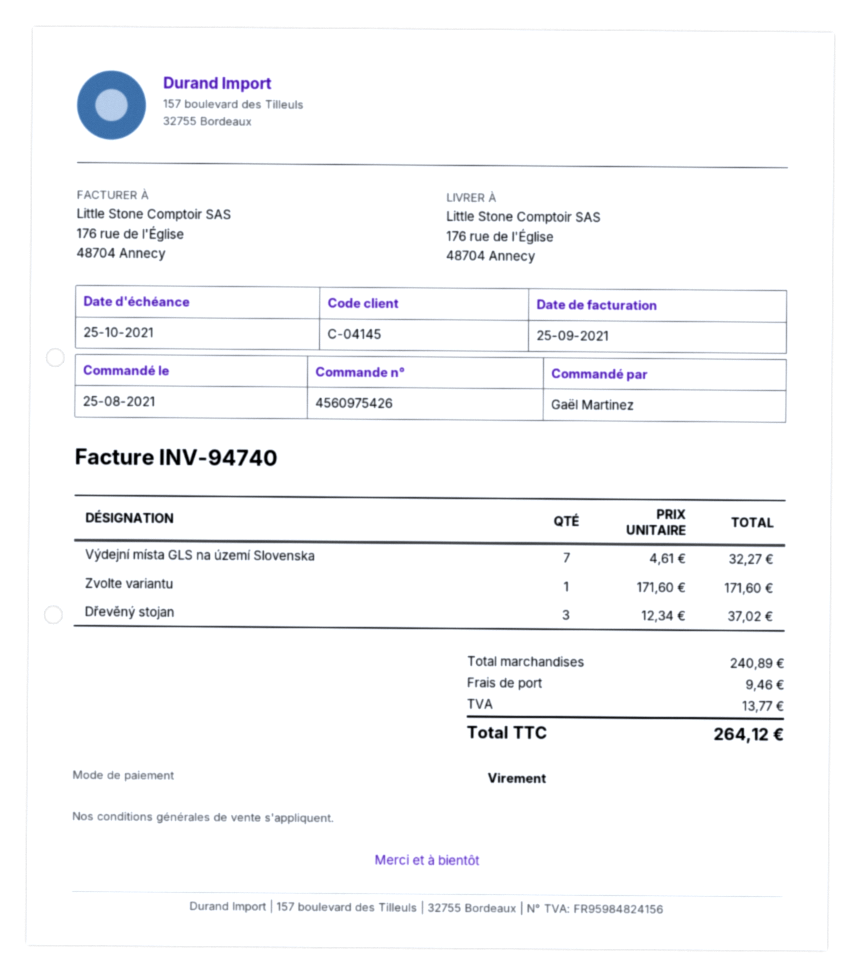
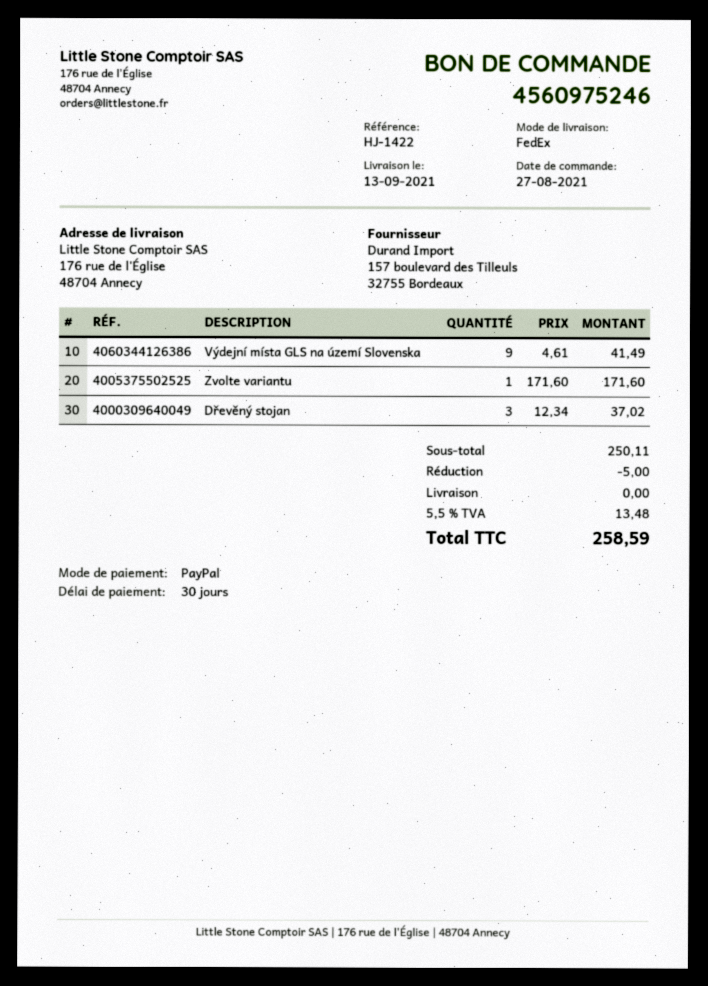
order number: 4560975426 -> 4560975246
order date: 2021-08-25 -> 2021-08-27
payment method: bank transfer -> PayPal
Výdejní místa GLS na území Slovenska: 7 x 4.61 = 32.27 -> 9 x 4.61 = 41.49
subtotal: 240.89 -> 250.11
discount: none -> 5.00
shipping: 9.46 -> 0.00
tax: 13.77 -> 13.48
total: 264.12 -> 258.59

